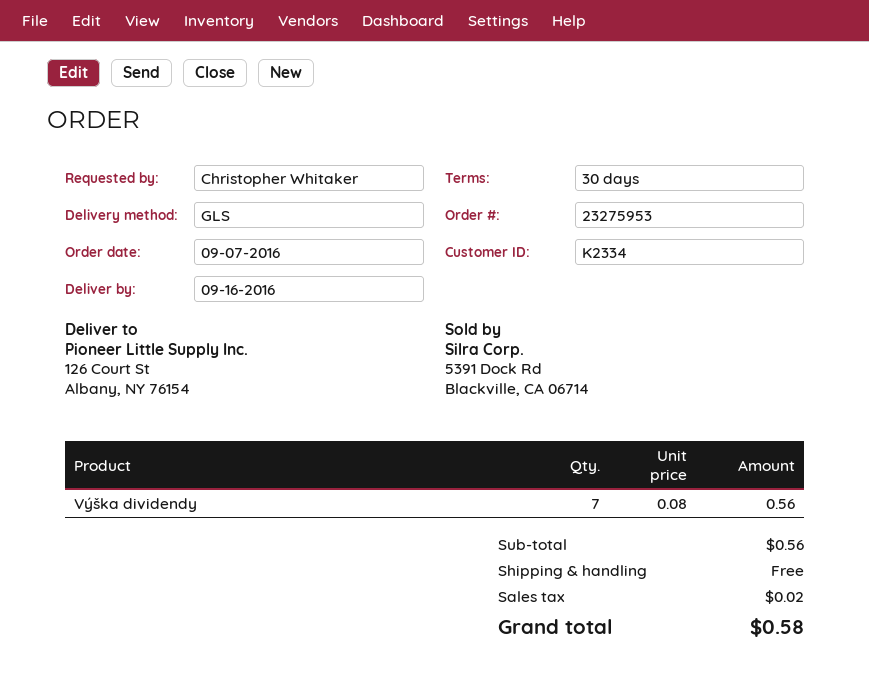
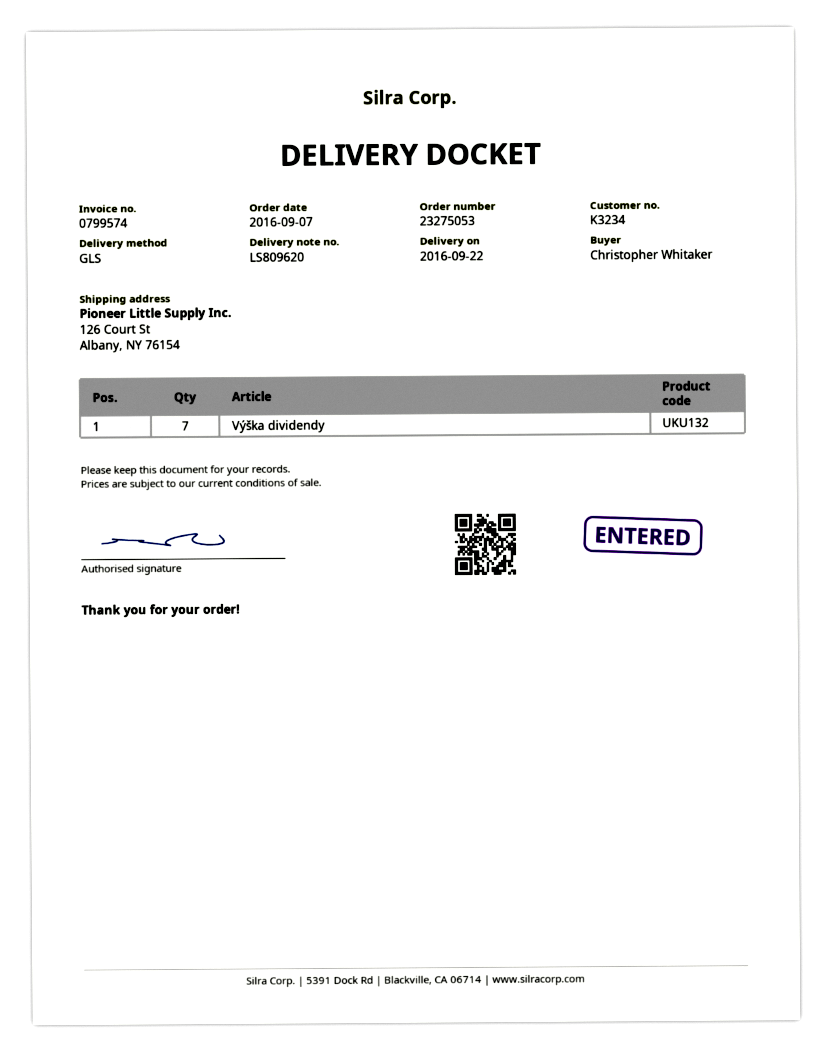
order number: 23275953 -> 23275053
delivery date: 2016-09-16 -> 2016-09-22
customer number: K2334 -> K3234

